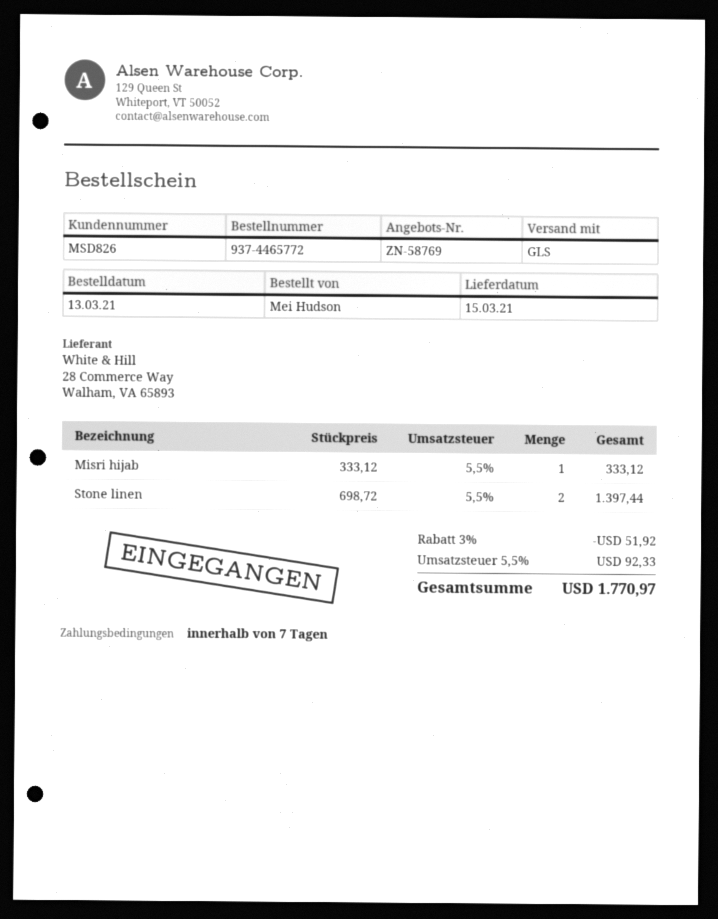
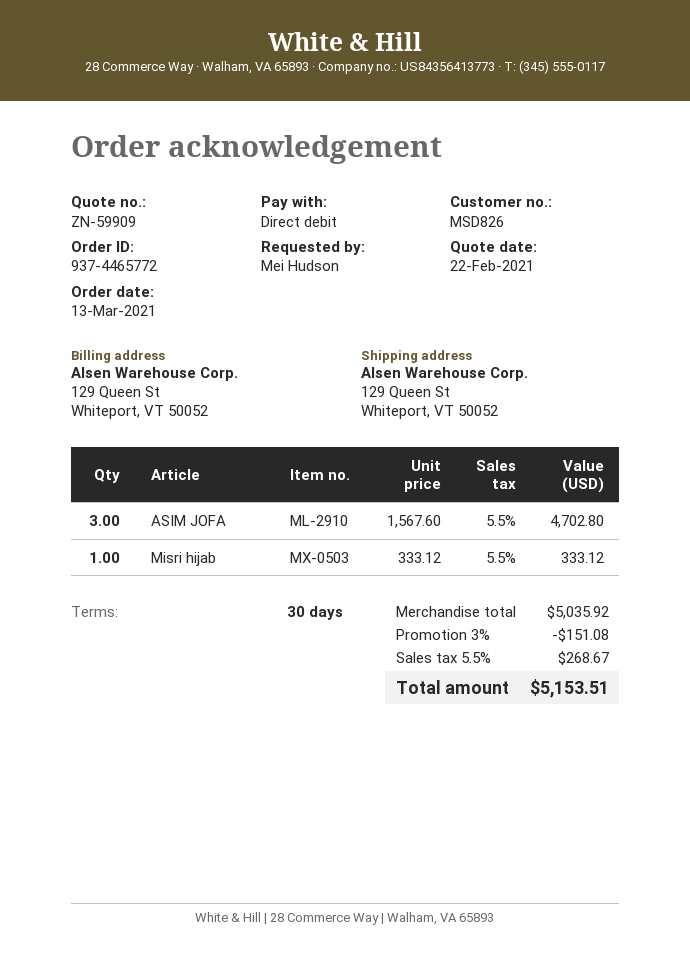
quote number: ZN-58769 -> ZN-59909
payment terms: 7 days -> 30 days
Stone linen: 2 x 698.72 = 1397.44 -> none
ASIM JOFA: none -> 3 x 1567.60 = 4702.80
discount: 3% = 51.92 -> 3% = 151.08
tax: 5.5% = 92.33 -> 5.5% = 268.67
total: 1770.97 -> 5153.51

